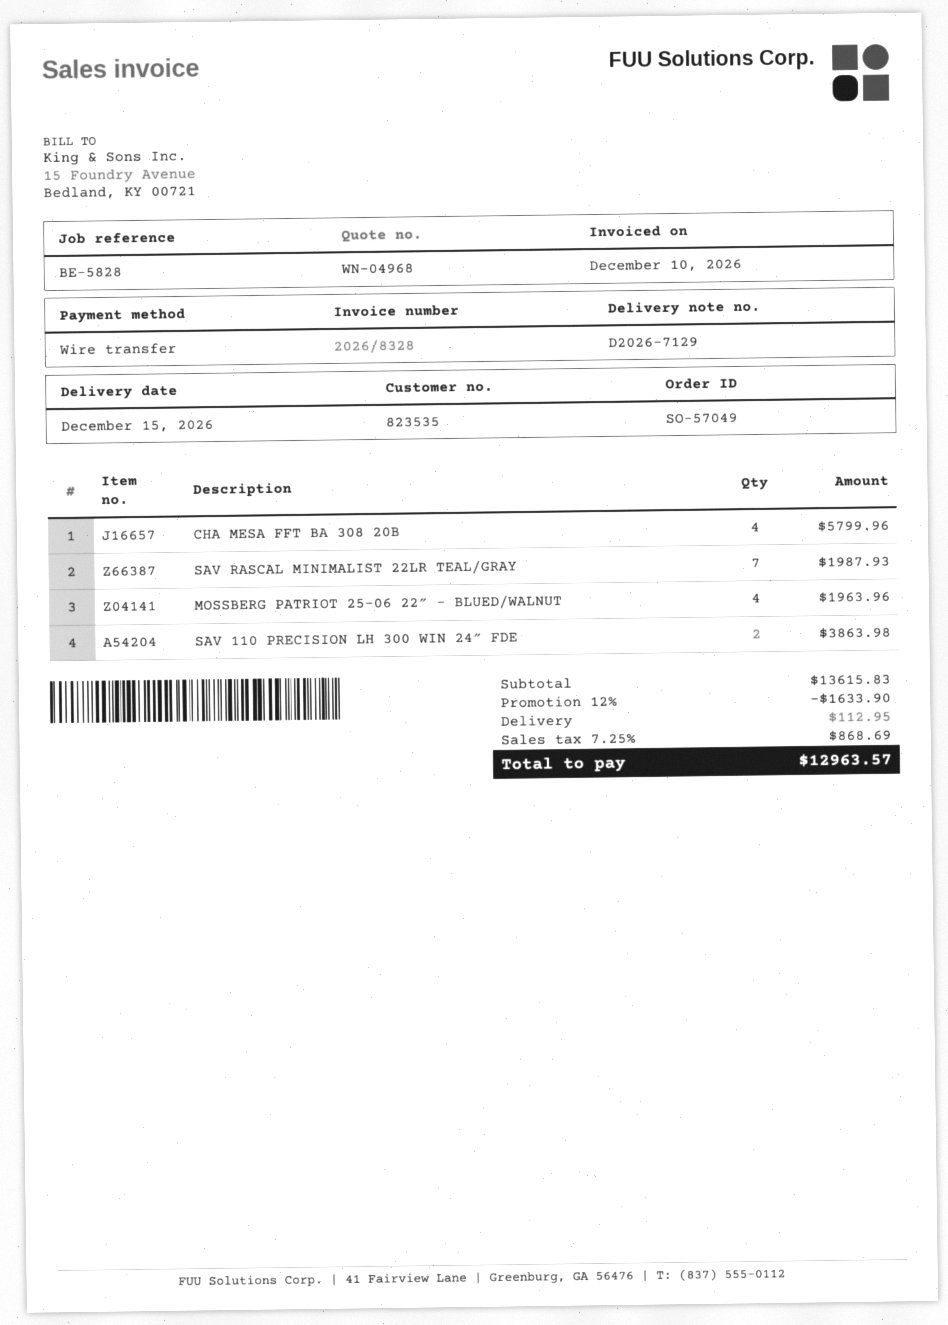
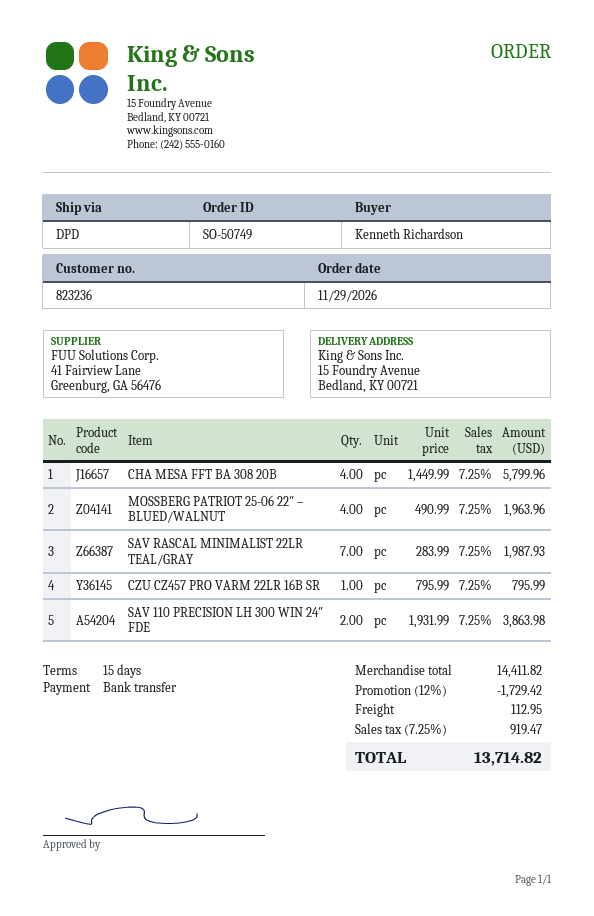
order number: SO-57049 -> SO-50749
customer number: 823535 -> 823236
CZU CZ457 PRO VARM 22LR 16B SR: none -> 1 for 795.99
subtotal: 13615.83 -> 14411.82
discount: 12% = 1633.90 -> 12% = 1729.42
tax: 7.25% = 868.69 -> 7.25% = 919.47
total: 12963.57 -> 13714.82

